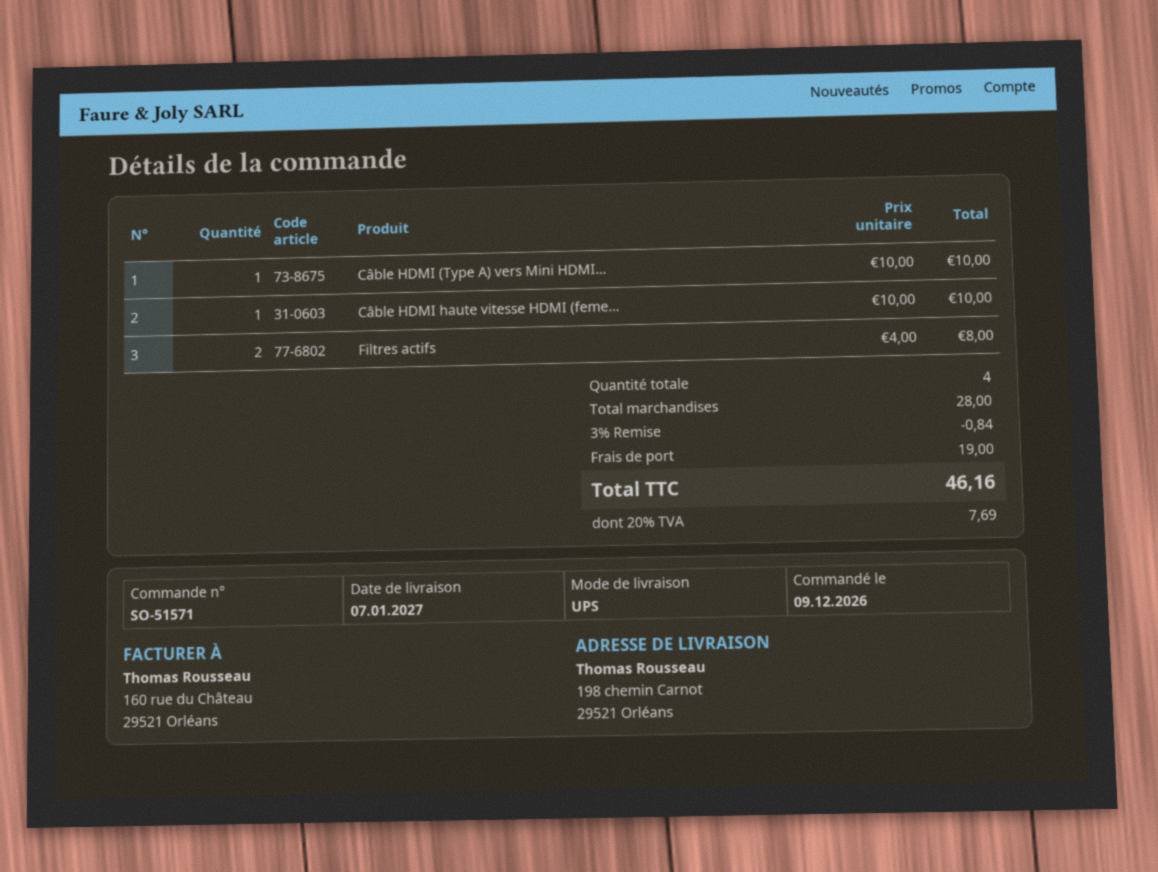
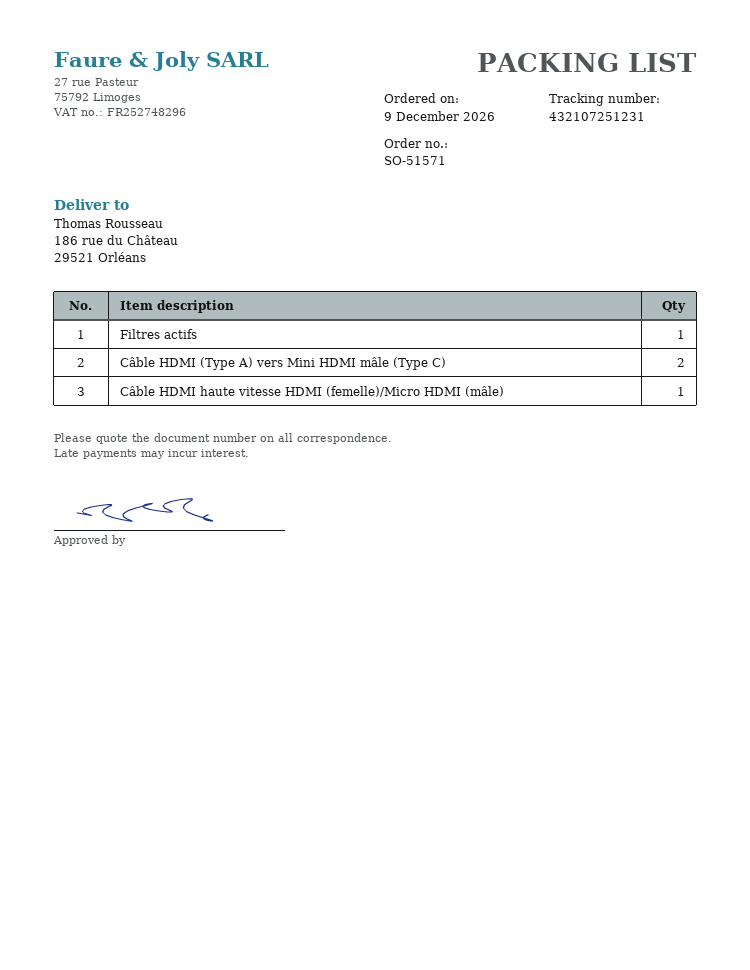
ship to: 198 chemin Carnot, 29521 Orléans -> 186 rue du Château, 29521 Orléans
Câble HDMI (Type A) vers Mini HDMI...: 1 -> 2
Filtres actifs: 2 -> 1

